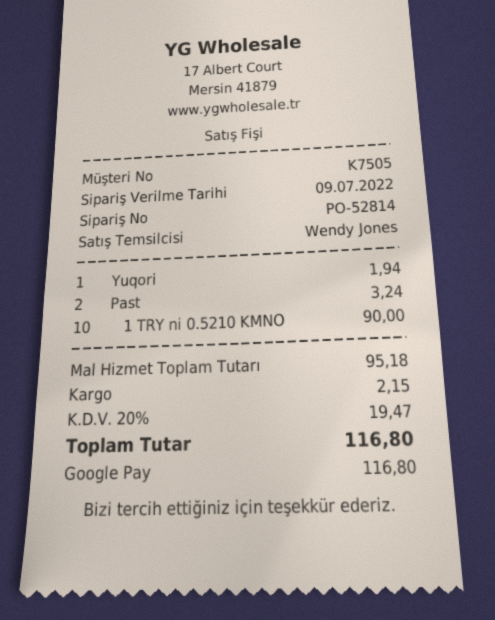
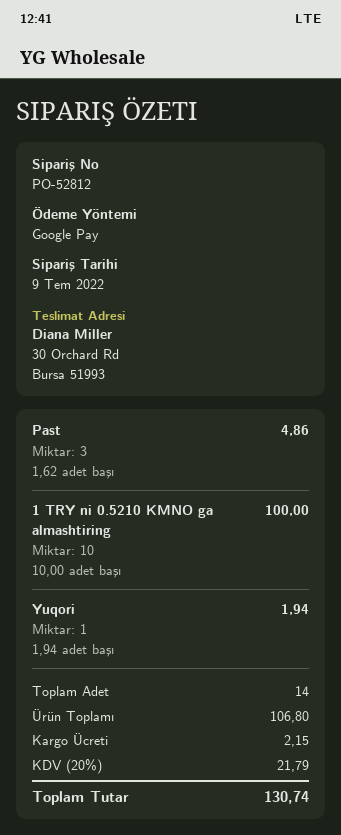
order number: PO-52814 -> PO-52812
Past: 2 for 3.24 -> 3 for 4.86
1 TRY ni 0.5210 KMNO: 10 for 90.00 -> 10 for 100.00
subtotal: 95.18 -> 106.80
tax: 20% = 19.47 -> 20% = 21.79
total: 116.80 -> 130.74

